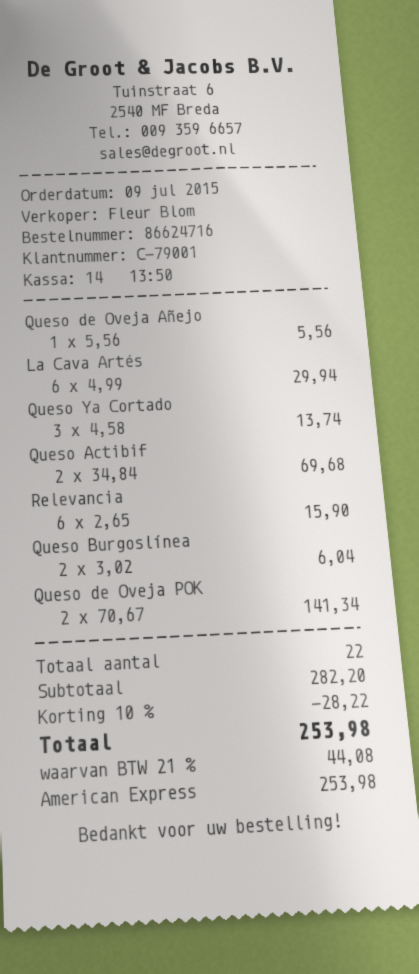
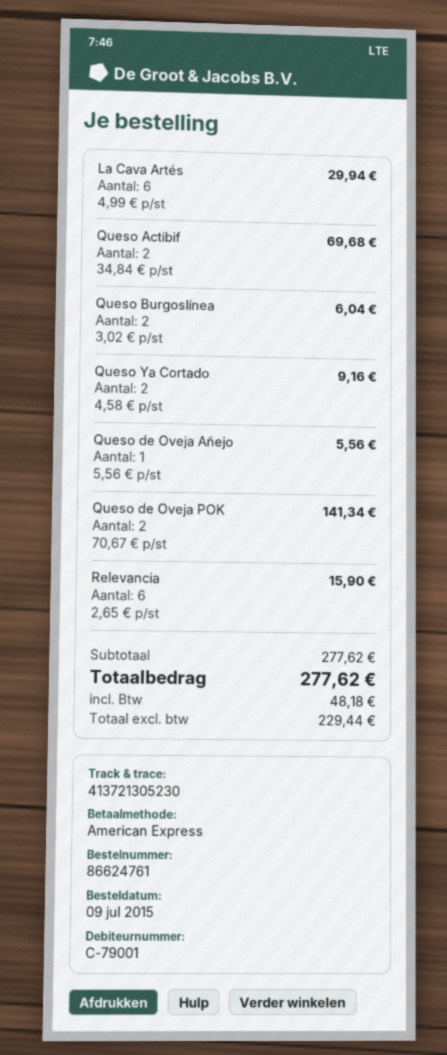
order number: 86624716 -> 86624761
Queso Ya Cortado: 3 x 4.58 = 13.74 -> 2 x 4.58 = 9.16
subtotal: 282.20 -> 277.62
discount: 10% = 28.22 -> none
tax: 44.08 -> 48.18
total: 253.98 -> 277.62

